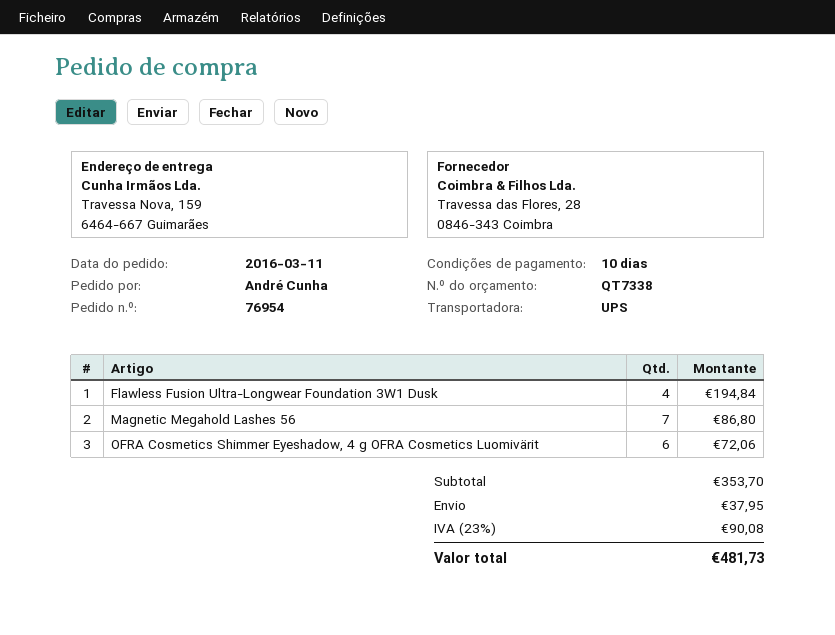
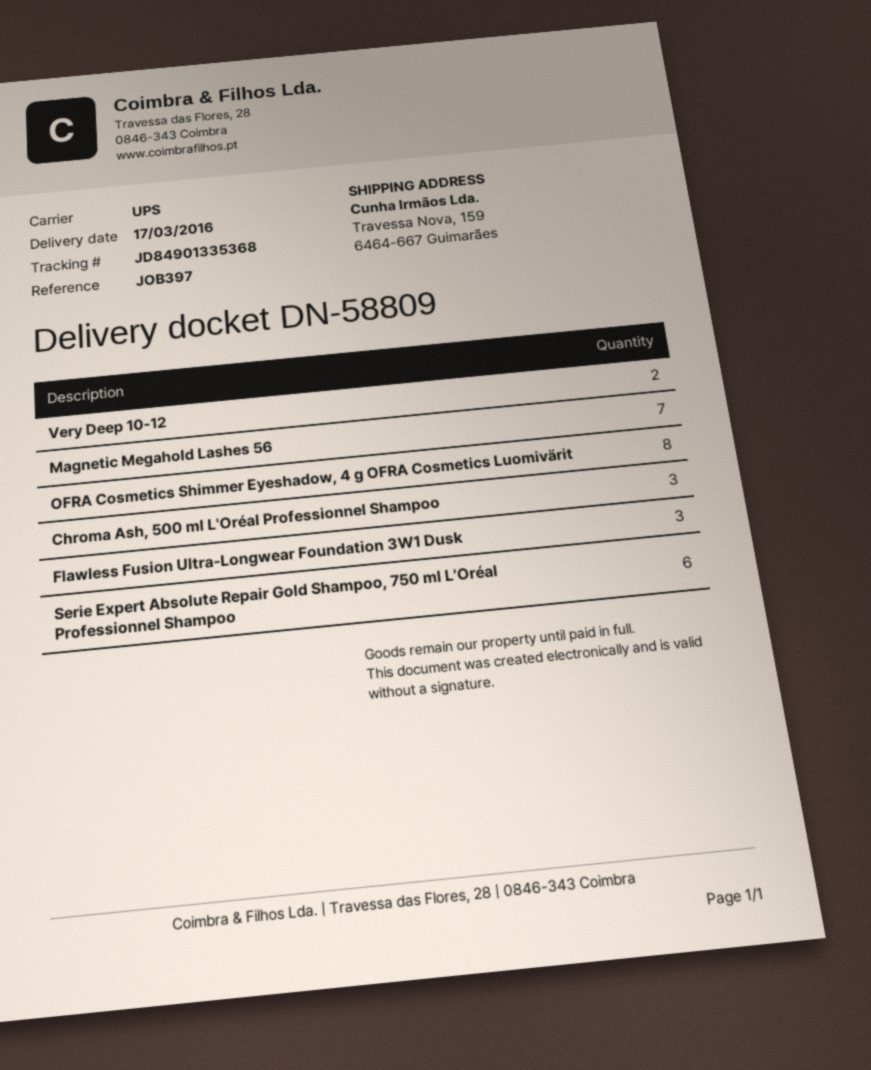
Flawless Fusion Ultra-Longwear Foundation 3W1 Dusk: 4 -> 3
OFRA Cosmetics Shimmer Eyeshadow, 4 g OFRA Cosmetics Luomivärit: 6 -> 8
Very Deep 10-12: none -> 2
Chroma Ash, 500 ml L'Oréal Professionnel Shampoo: none -> 3
Serie Expert Absolute Repair Gold Shampoo, 750 ml L'Oréal Professionnel Shampoo: none -> 6

